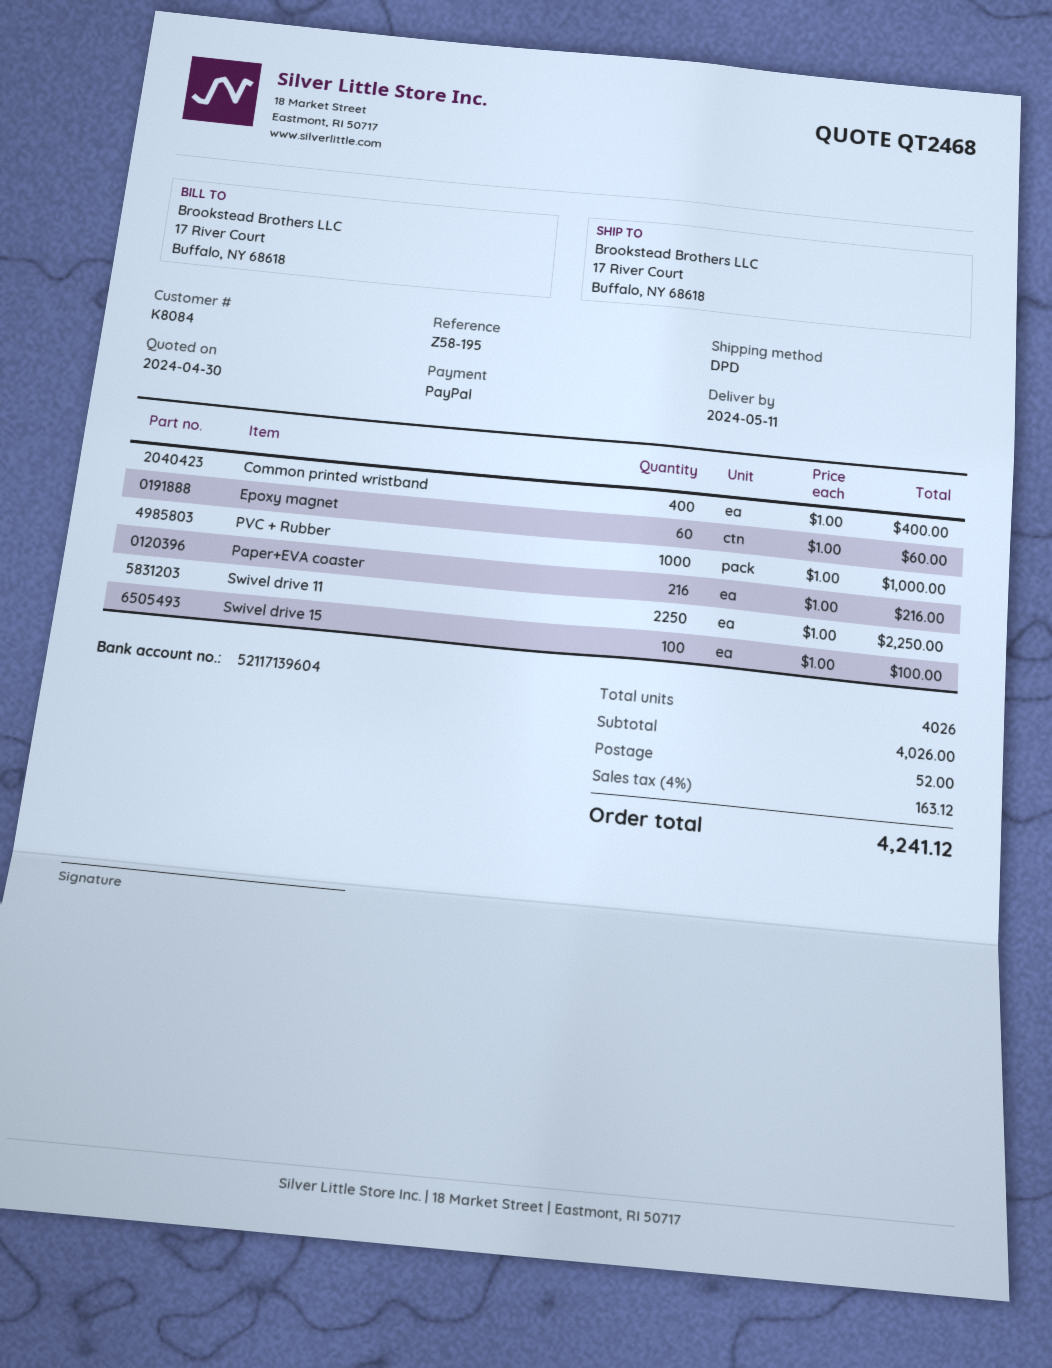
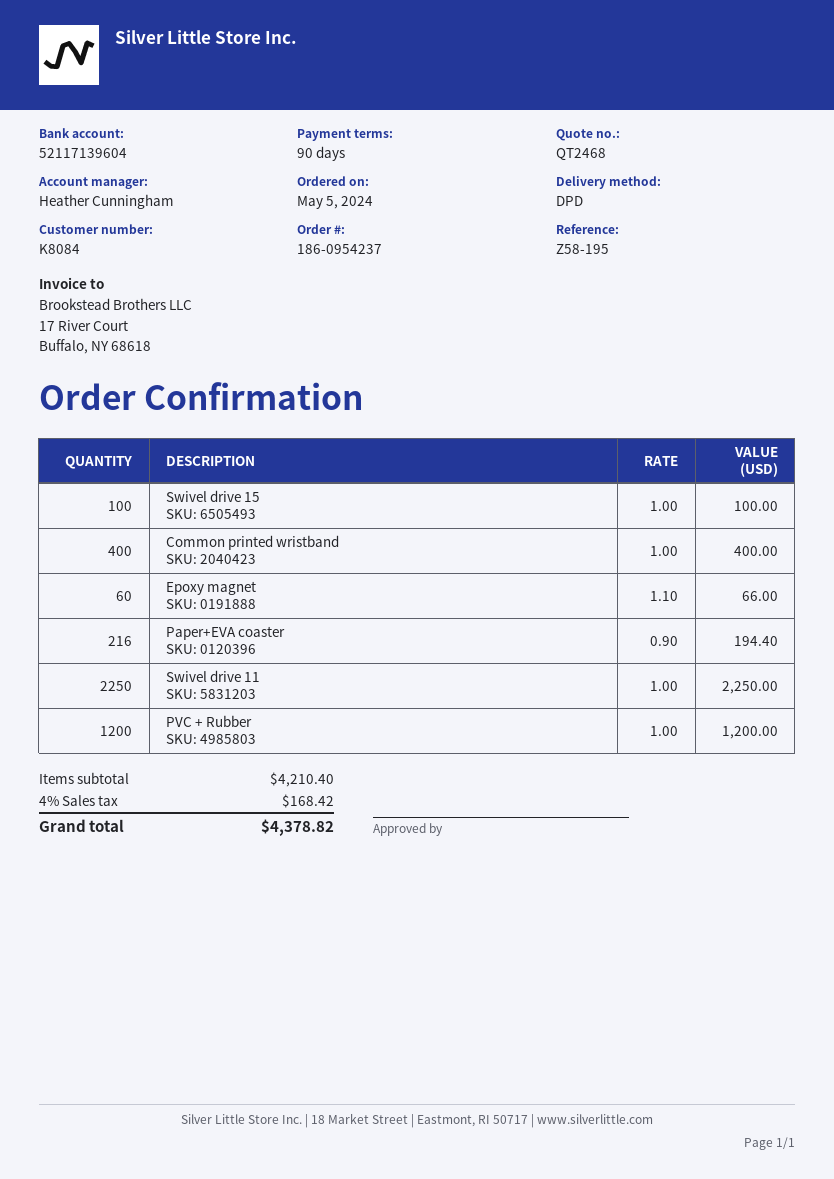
Epoxy magnet: 60 x 1.00 = 60.00 -> 60 x 1.10 = 66.00
PVC + Rubber: 1000 x 1.00 = 1000.00 -> 1200 x 1.00 = 1200.00
Paper+EVA coaster: 216 x 1.00 = 216.00 -> 216 x 0.90 = 194.40
subtotal: 4026.00 -> 4210.40
shipping: 52.00 -> none
tax: 4% = 163.12 -> 4% = 168.42
total: 4241.12 -> 4378.82

